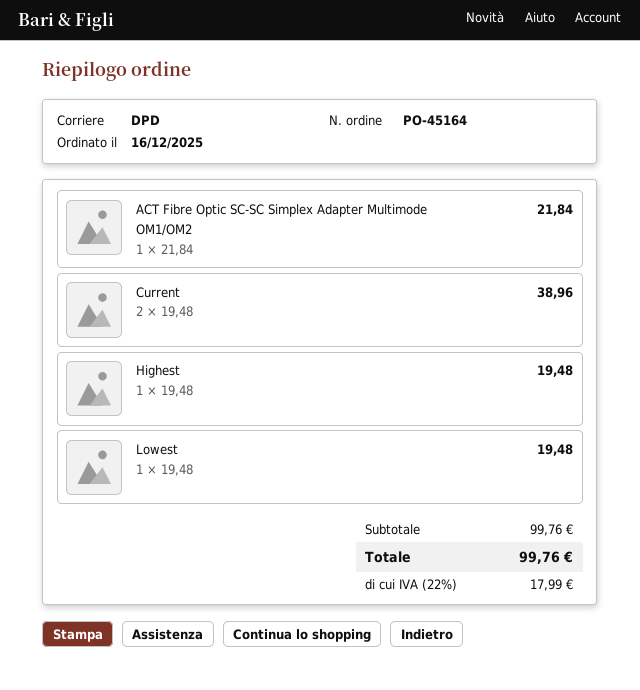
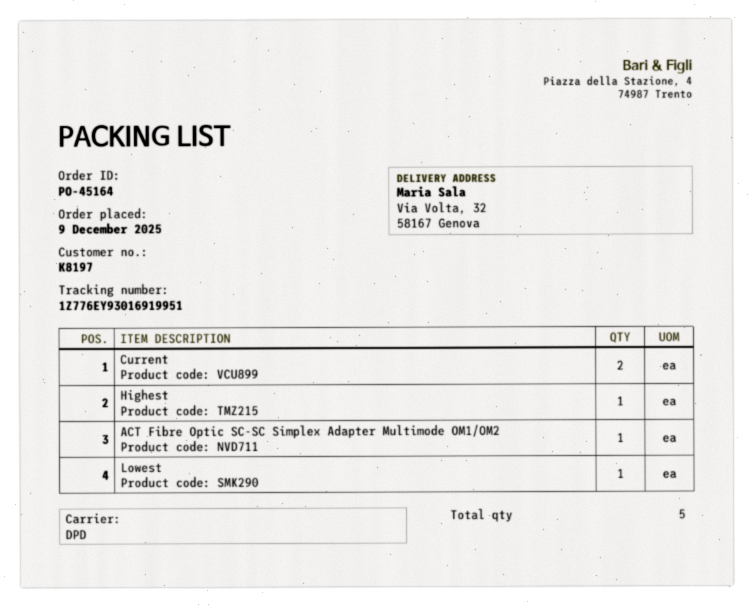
order date: 2025-12-16 -> 2025-12-09

